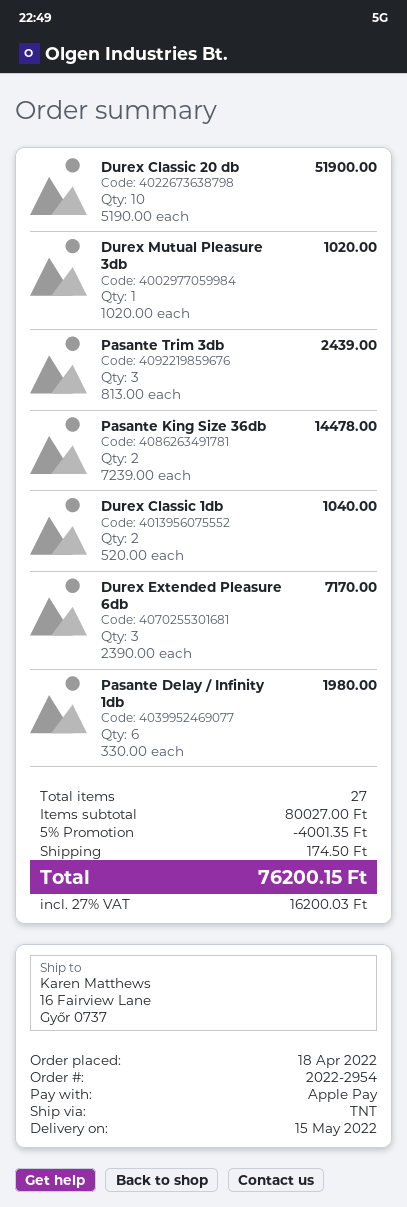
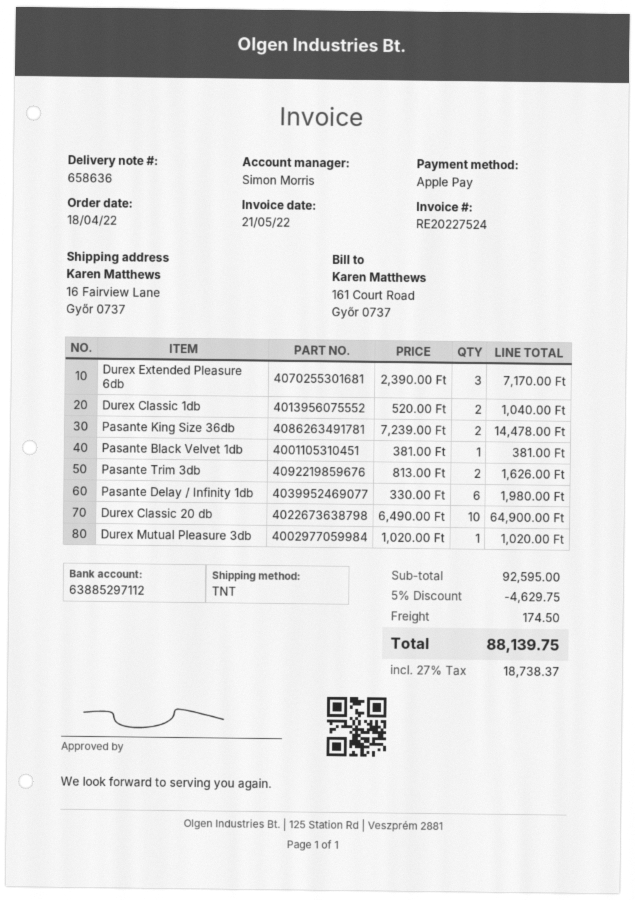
Durex Classic 20 db: 10 x 5190.00 = 51900.00 -> 10 x 6490.00 = 64900.00
Pasante Trim 3db: 3 x 813.00 = 2439.00 -> 2 x 813.00 = 1626.00
Pasante Black Velvet 1db: none -> 1 x 381.00 = 381.00
subtotal: 80027.00 -> 92595.00
discount: 5% = 4001.35 -> 5% = 4629.75
tax: 27% = 16200.03 -> 27% = 18738.37
total: 76200.15 -> 88139.75

